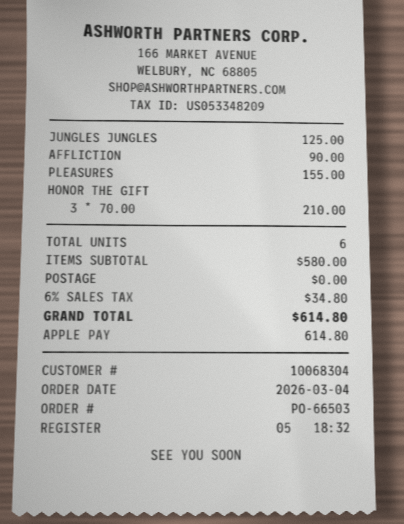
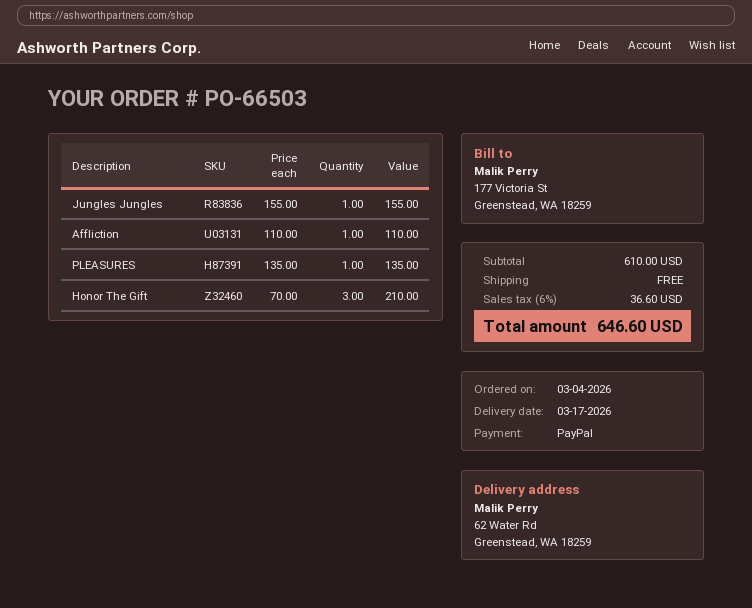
payment method: Apple Pay -> PayPal
JUNGLES JUNGLES: 1 x 125.00 = 125.00 -> 1 x 155.00 = 155.00
AFFLICTION: 1 x 90.00 = 90.00 -> 1 x 110.00 = 110.00
PLEASURES: 1 x 155.00 = 155.00 -> 1 x 135.00 = 135.00
subtotal: 580.00 -> 610.00
tax: 6% = 34.80 -> 6% = 36.60
total: 614.80 -> 646.60

